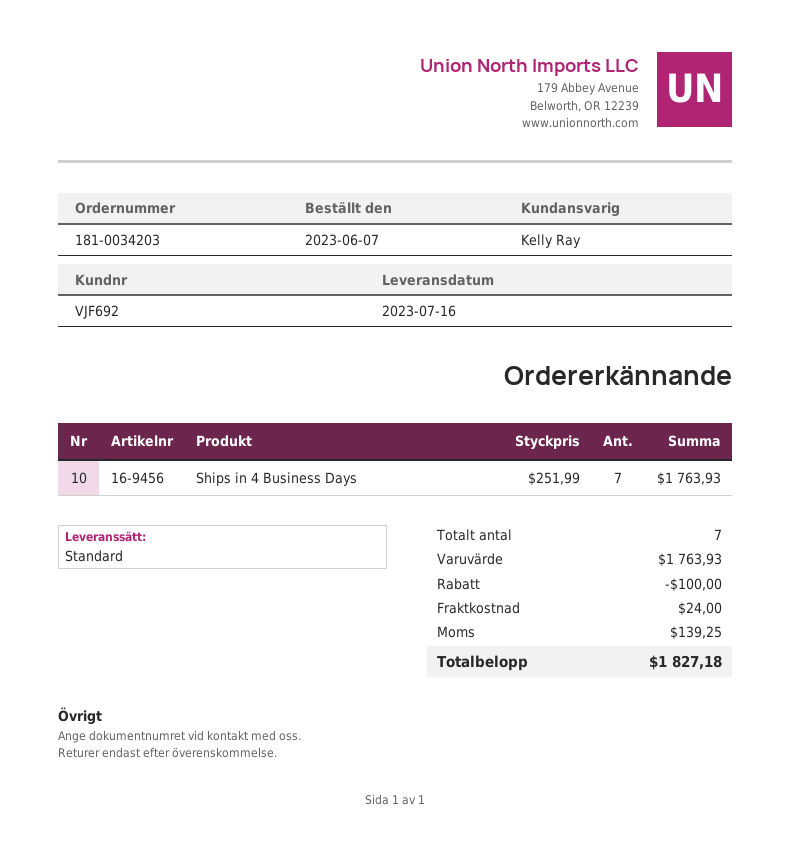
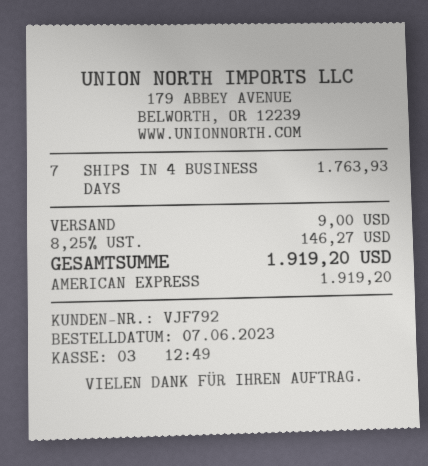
customer number: VJF692 -> VJF792
discount: 100.00 -> none
shipping: 24.00 -> 9.00
tax: 139.25 -> 146.27
total: 1827.18 -> 1919.20

